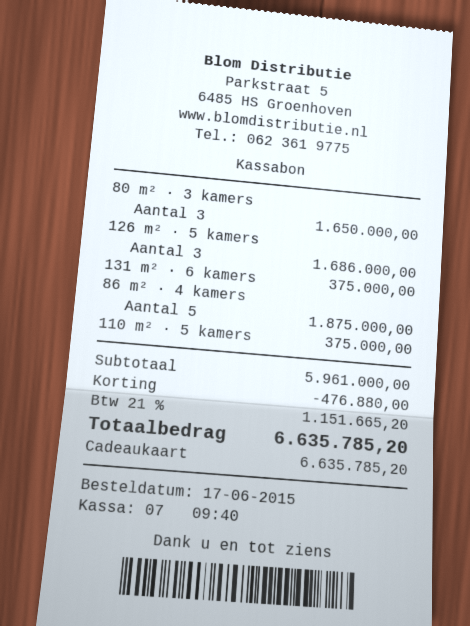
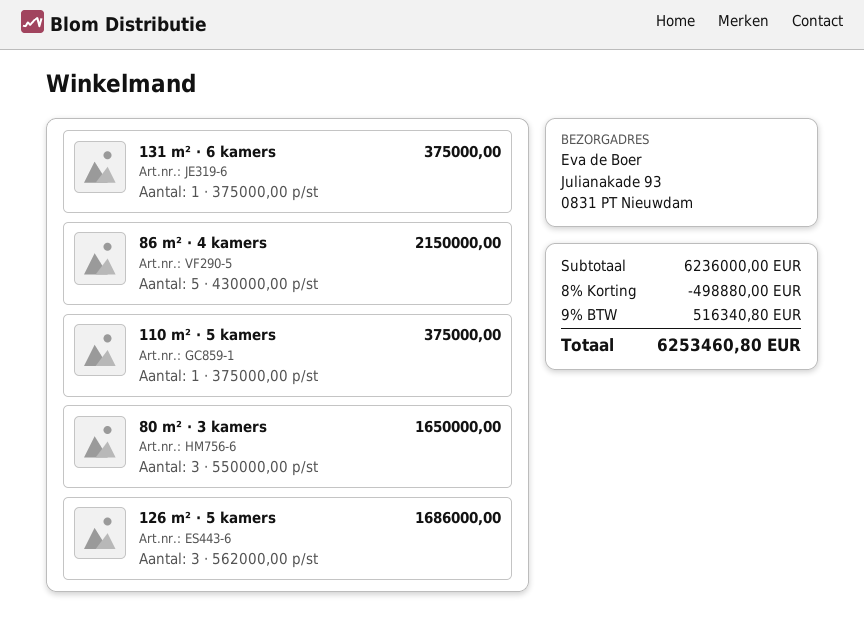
86 m² · 4 kamers: 5 for 1875000.00 -> 5 for 2150000.00
subtotal: 5961000.00 -> 6236000.00
discount: 476880.00 -> 498880.00
tax: 21% = 1151665.20 -> 9% = 516340.80
total: 6635785.20 -> 6253460.80

